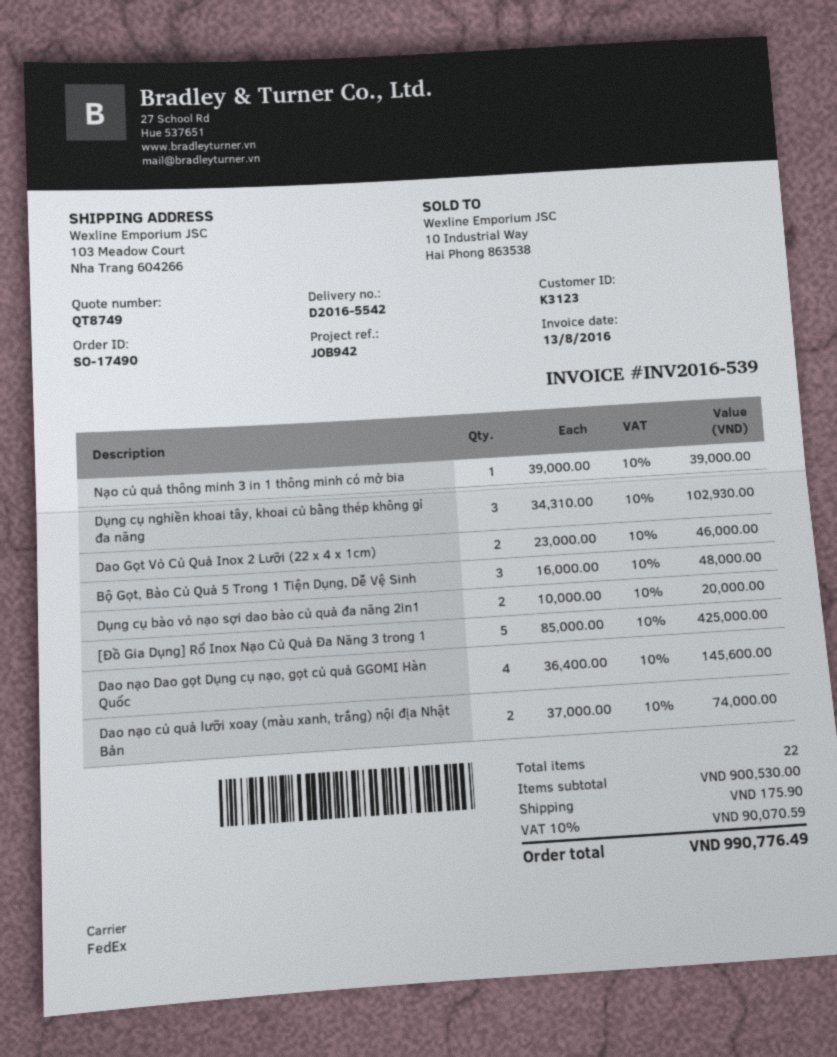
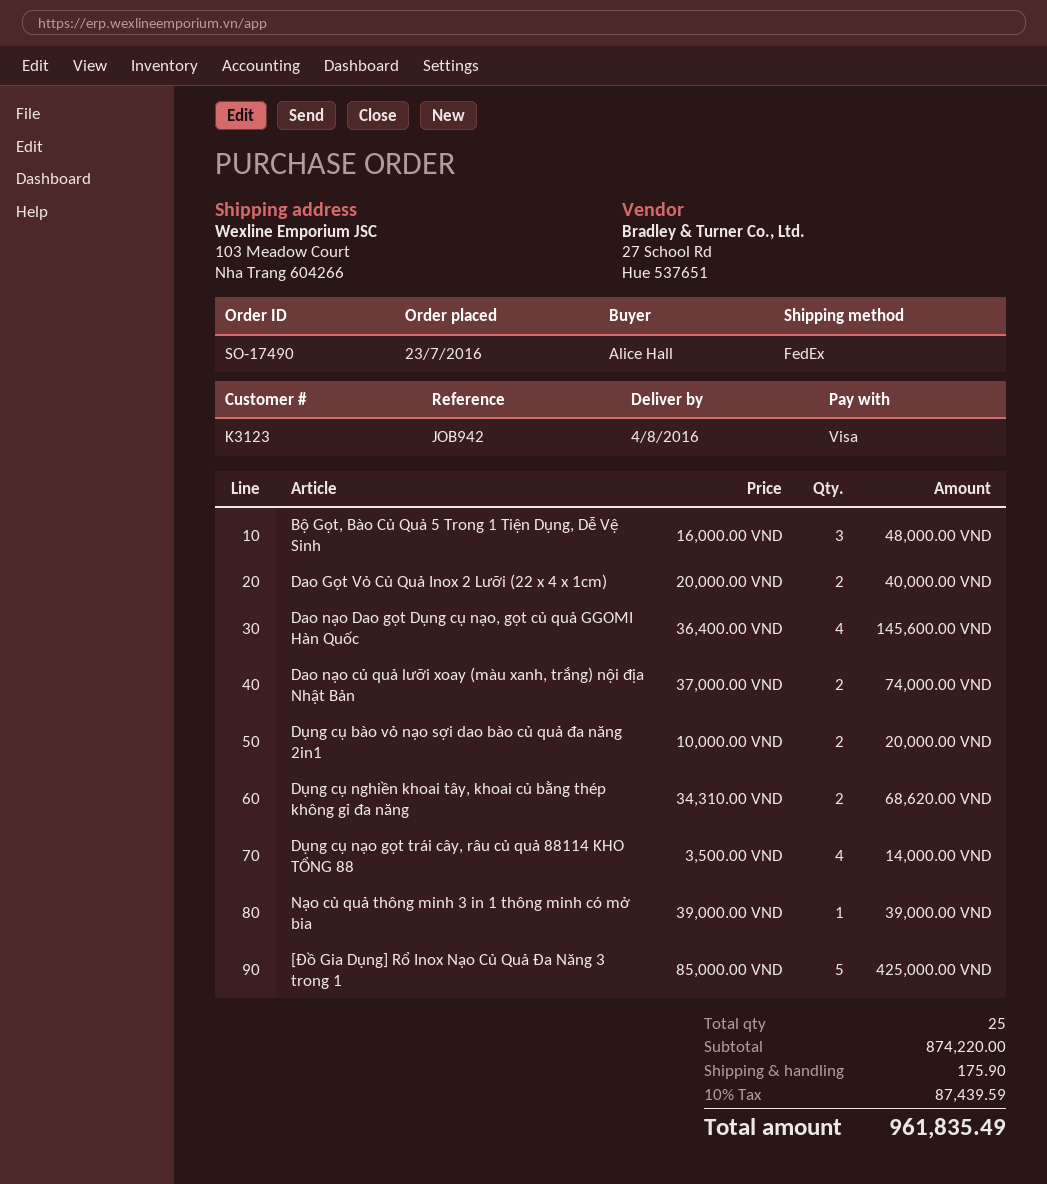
Dụng cụ nghiền khoai tây, khoai củ bằng thép không gỉ đa năng: 3 x 34310.00 = 102930.00 -> 2 x 34310.00 = 68620.00
Dao Gọt Vỏ Củ Quả Inox 2 Lưỡi (22 x 4 x 1cm): 2 x 23000.00 = 46000.00 -> 2 x 20000.00 = 40000.00
Dụng cụ nạo gọt trái cây, râu củ quả 88114 KHO TỔNG 88: none -> 4 x 3500.00 = 14000.00
total quantity: 22 -> 25
subtotal: 900530.00 -> 874220.00
tax: 10% = 90070.59 -> 10% = 87439.59
total: 990776.49 -> 961835.49

